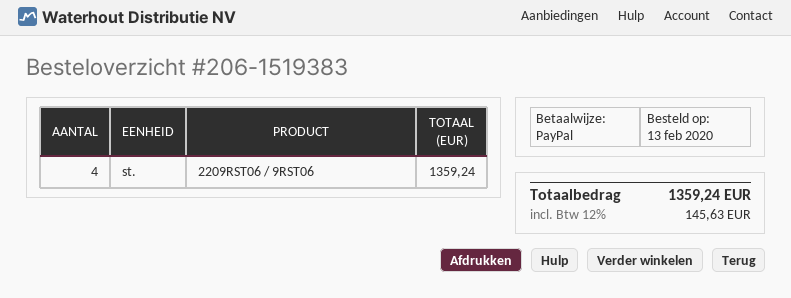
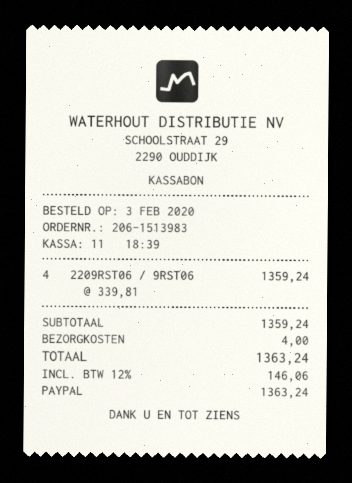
order number: 206-1519383 -> 206-1513983
order date: 2020-02-13 -> 2020-02-03
shipping: none -> 4.00
tax: 12% = 145.63 -> 12% = 146.06
total: 1359.24 -> 1363.24

